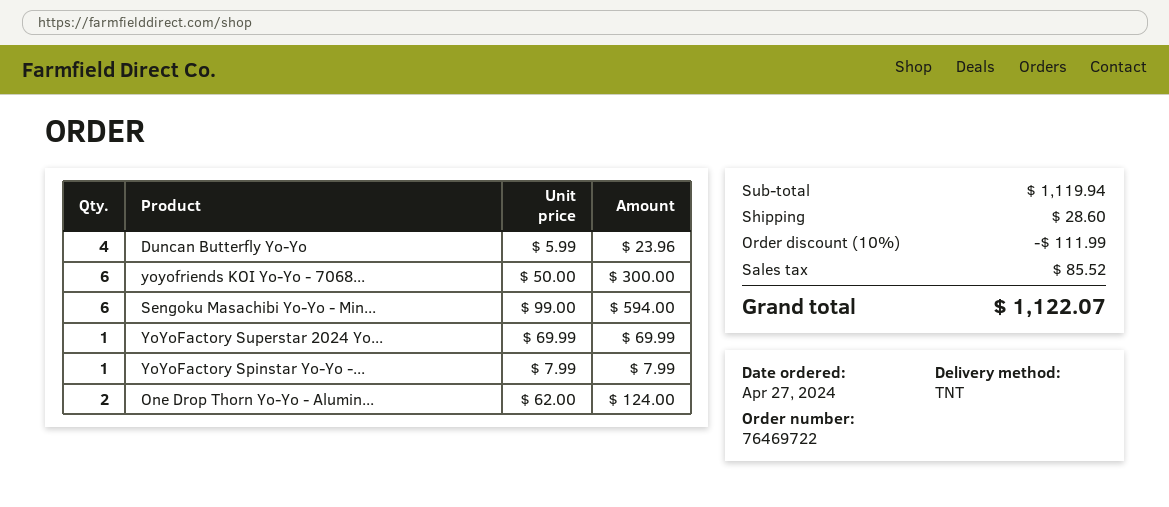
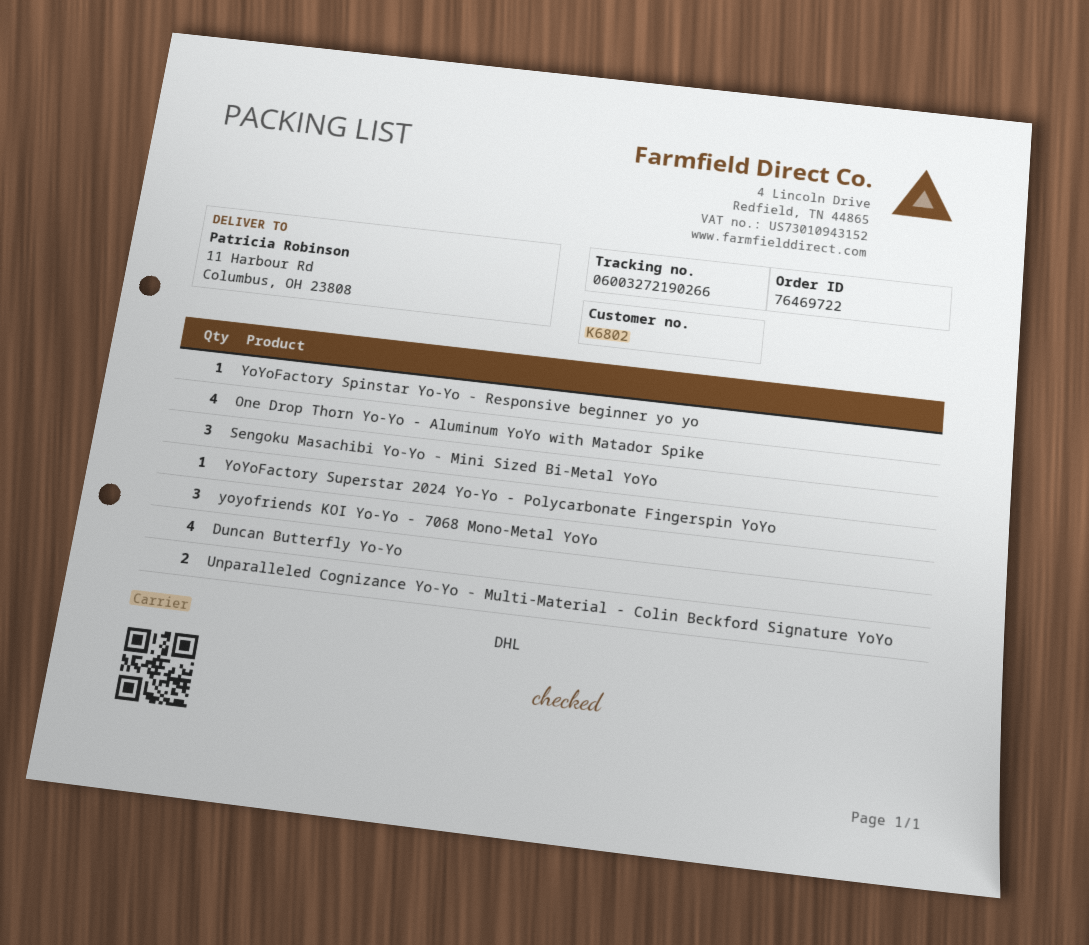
shipping method: TNT -> DHL
yoyofriends KOI Yo-Yo - 7068...: 6 -> 3
Sengoku Masachibi Yo-Yo - Min...: 6 -> 3
One Drop Thorn Yo-Yo - Alumin...: 2 -> 4
Unparalleled Cognizance Yo-Yo - Multi-Material - Colin Beckford Signature YoYo: none -> 2

